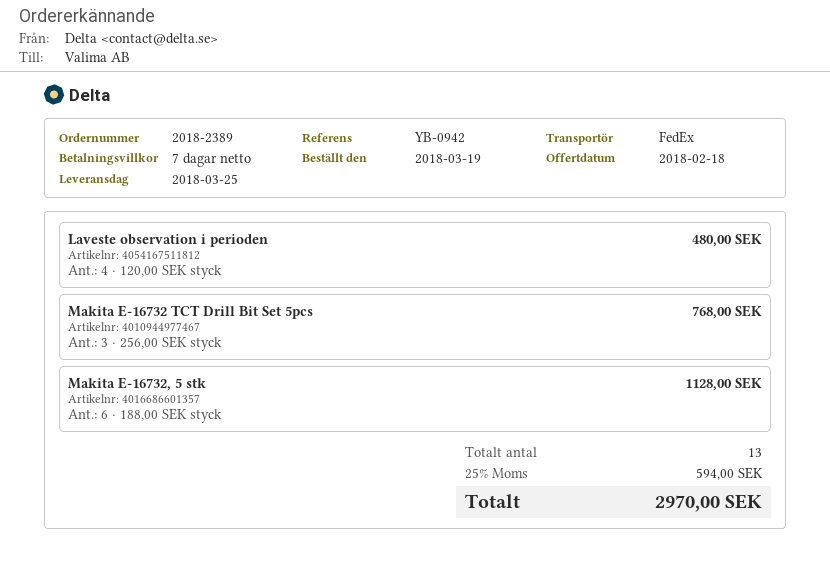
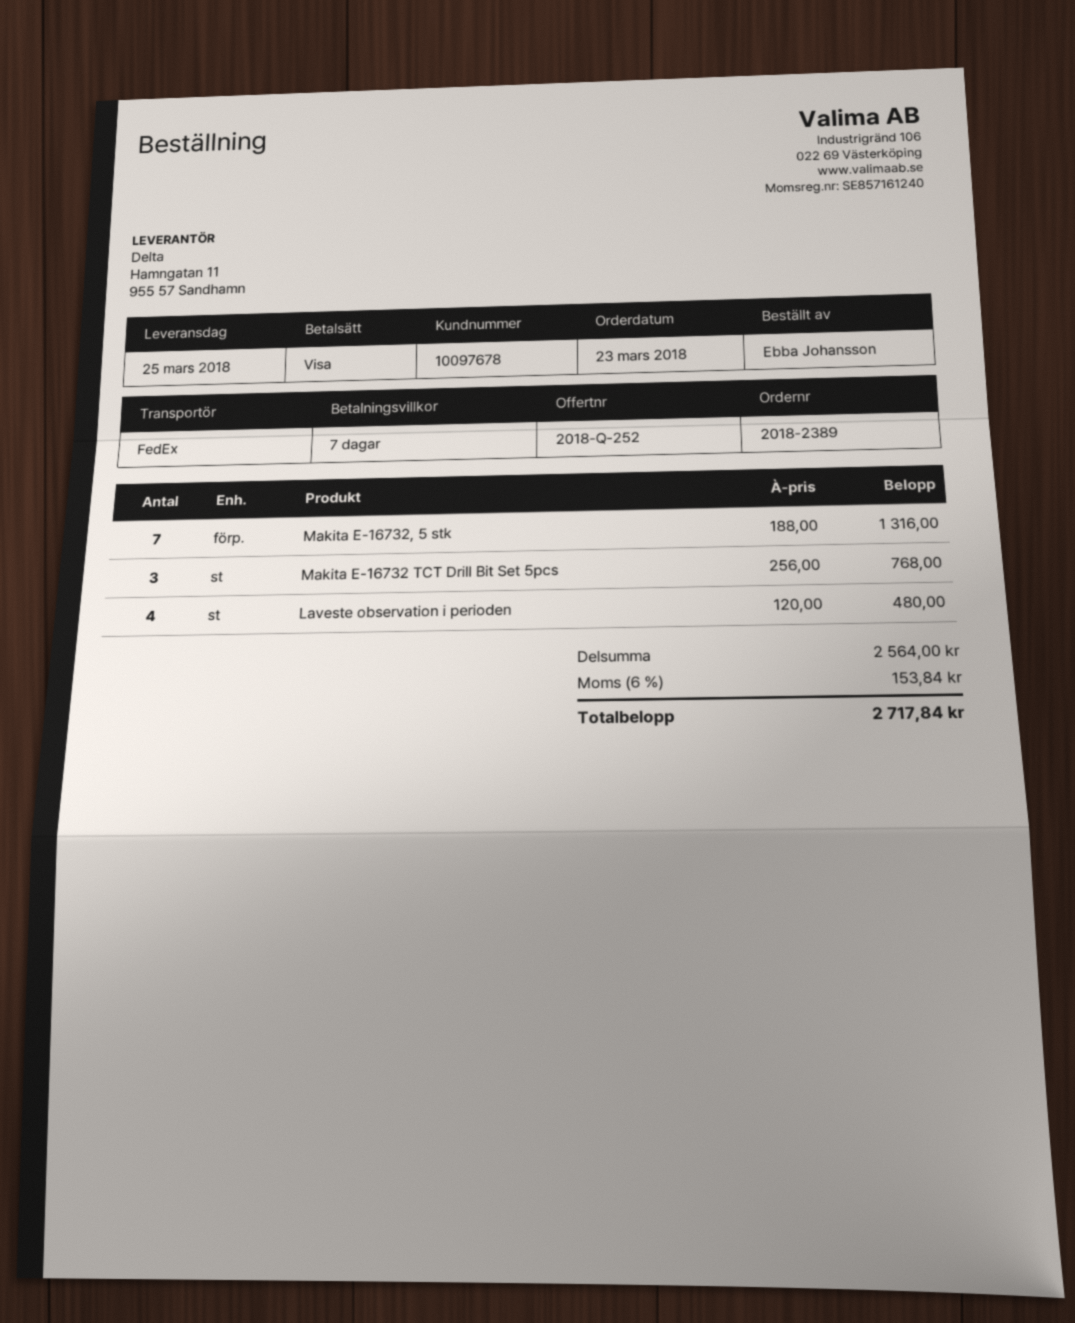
order date: 2018-03-19 -> 2018-03-23
Makita E-16732, 5 stk: 6 x 188.00 = 1128.00 -> 7 x 188.00 = 1316.00
tax: 25% = 594.00 -> 6% = 153.84
total: 2970.00 -> 2717.84

